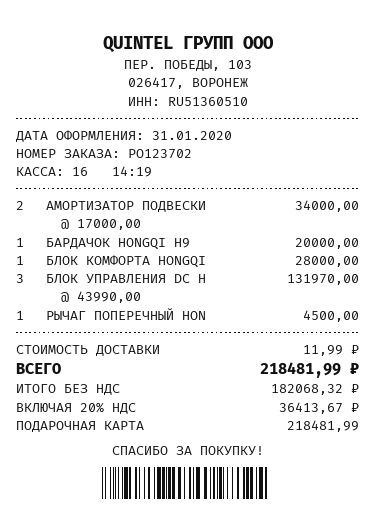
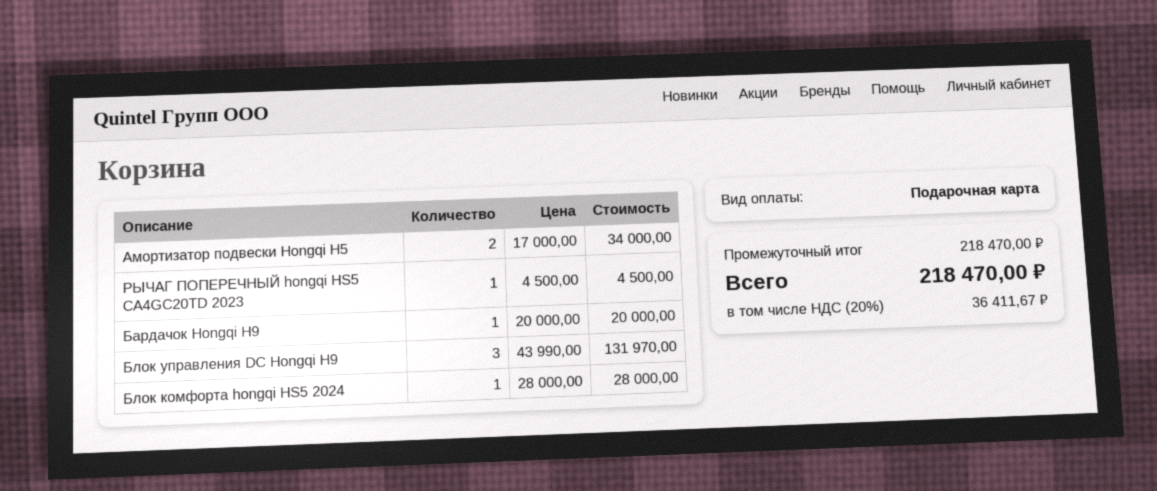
shipping: 11.99 -> none
tax: 20% = 36413.67 -> 20% = 36411.67
total: 218481.99 -> 218470.00

